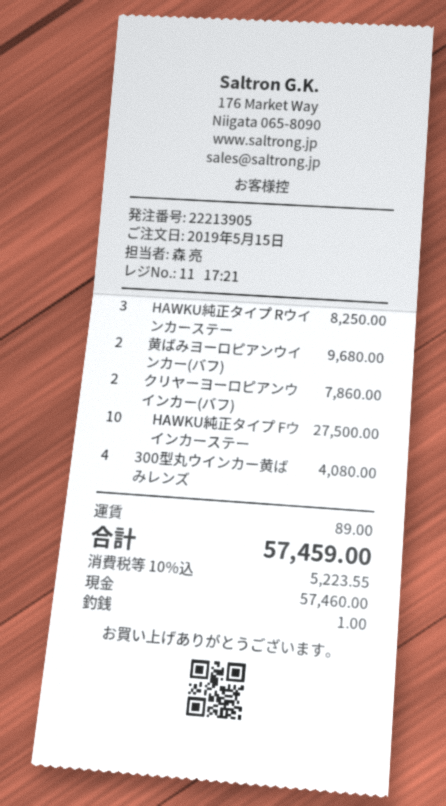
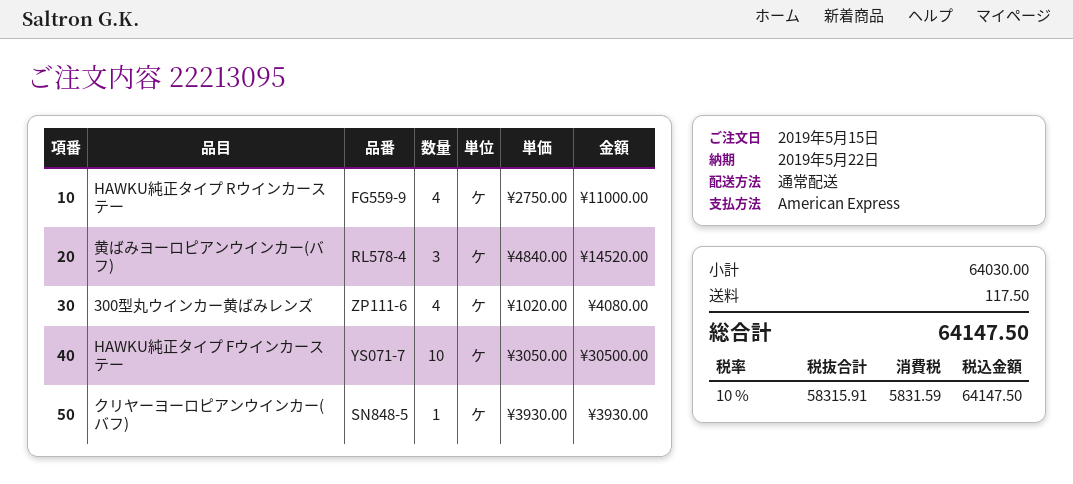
order number: 22213905 -> 22213095
payment method: cash -> American Express
HAWKU純正タイプ Rウインカーステー: 3 for 8250.00 -> 4 for 11000.00
黄ばみヨーロピアンウインカー(バフ): 2 for 9680.00 -> 3 for 14520.00
クリヤーヨーロピアンウインカー(バフ): 2 for 7860.00 -> 1 for 3930.00
HAWKU純正タイプ Fウインカーステー: 10 for 27500.00 -> 10 for 30500.00
shipping: 89.00 -> 117.50
tax: 10% = 5223.55 -> 10% = 5831.59
total: 57459.00 -> 64147.50

